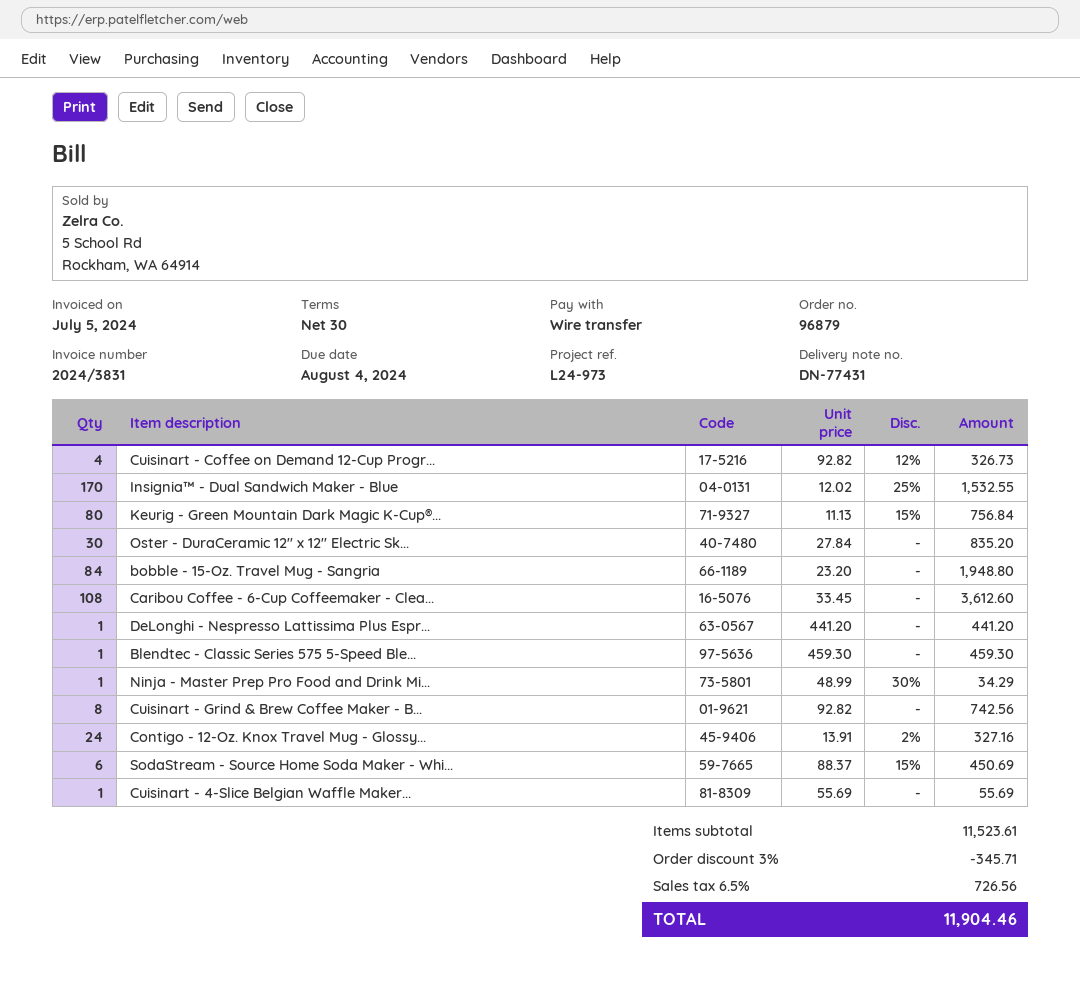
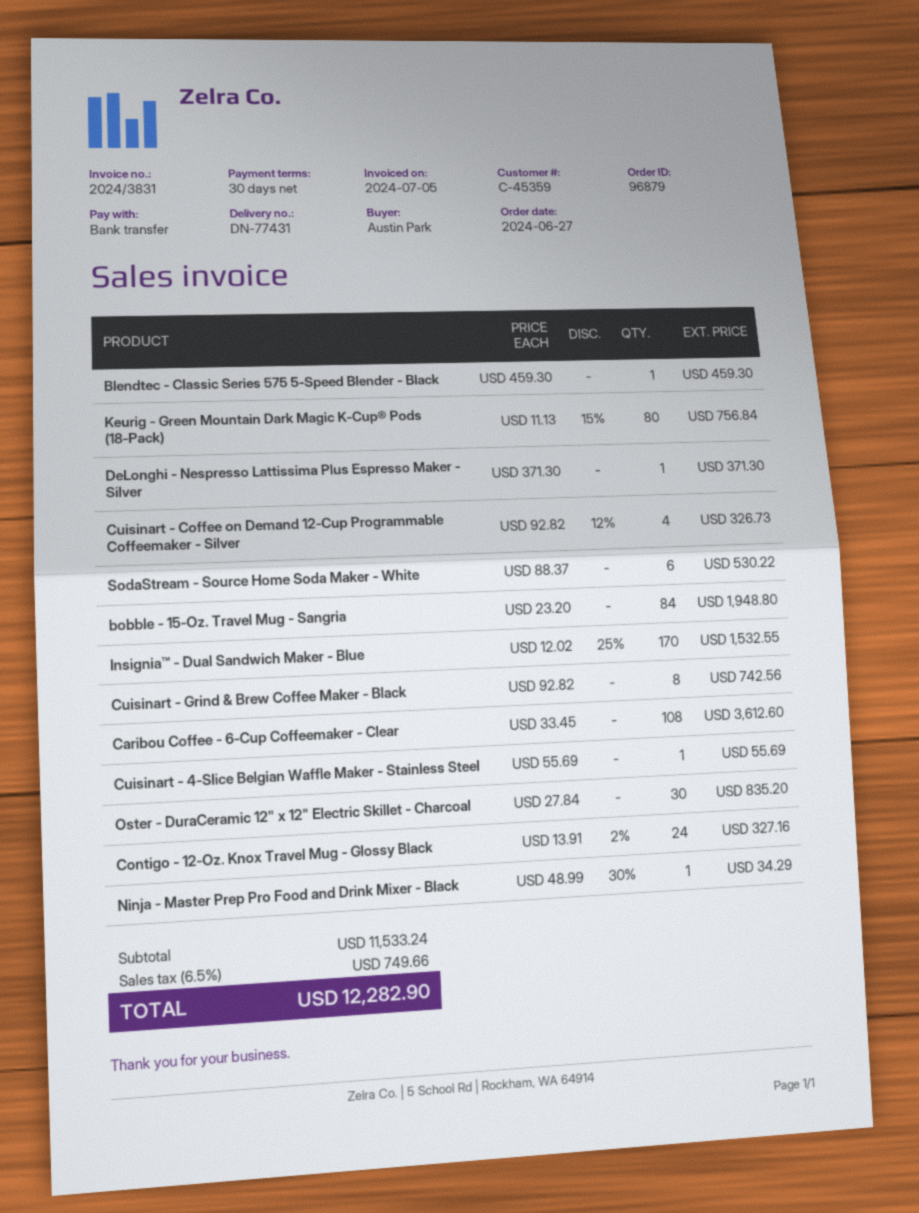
DeLonghi - Nespresso Lattissima Plus Espr...: 1 x 441.20 = 441.20 -> 1 x 371.30 = 371.30
SodaStream - Source Home Soda Maker - Whi...: 6 x 88.37 - 15% = 450.69 -> 6 x 88.37 = 530.22
subtotal: 11523.61 -> 11533.24
discount: 3% = 345.71 -> none
tax: 6.5% = 726.56 -> 6.5% = 749.66
total: 11904.46 -> 12282.90

